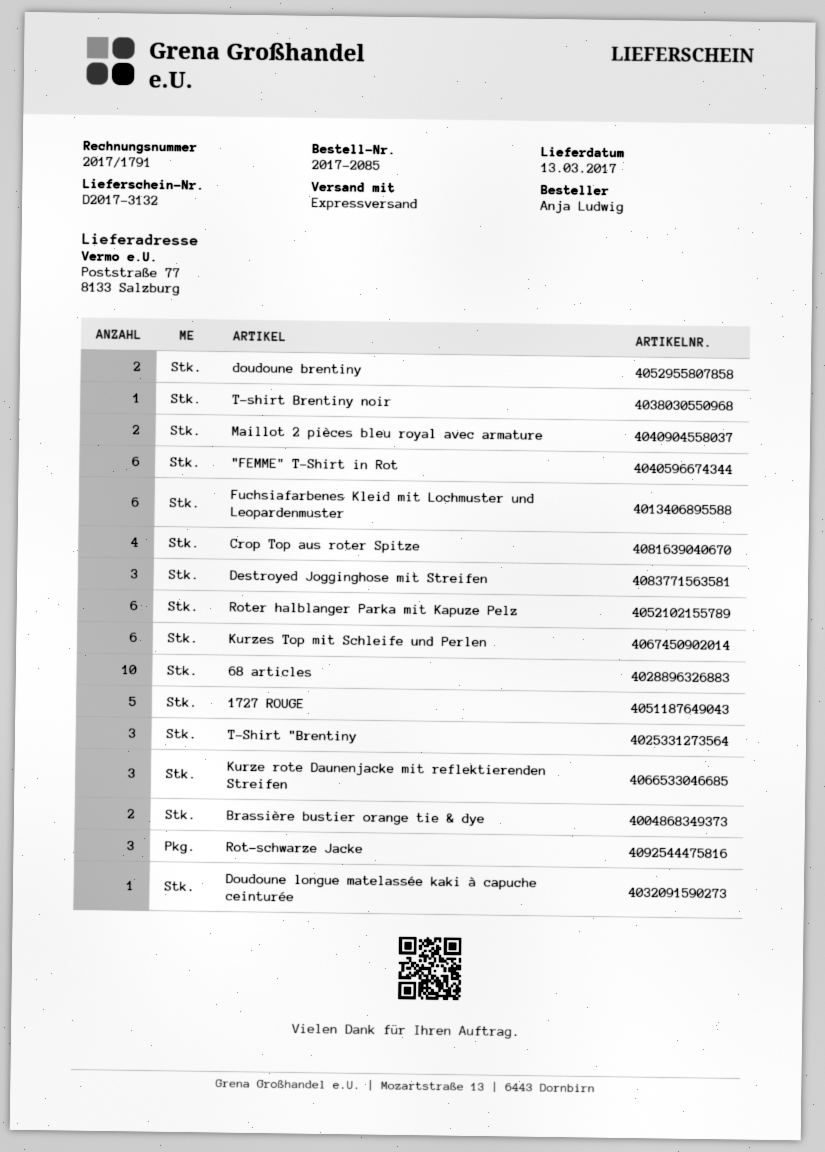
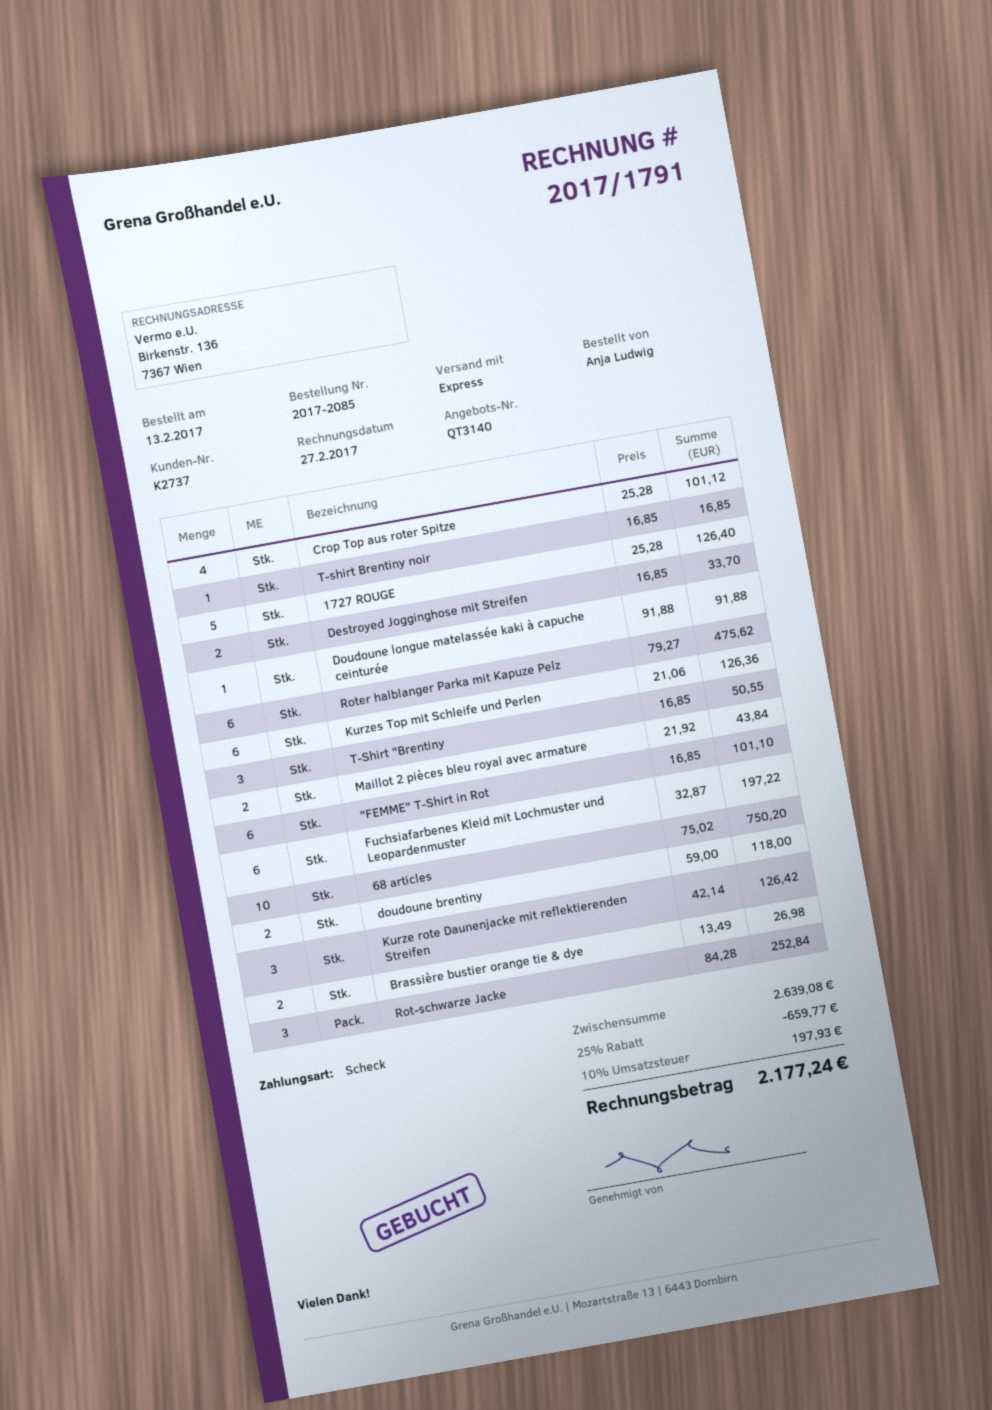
Destroyed Jogginghose mit Streifen: 3 -> 2

